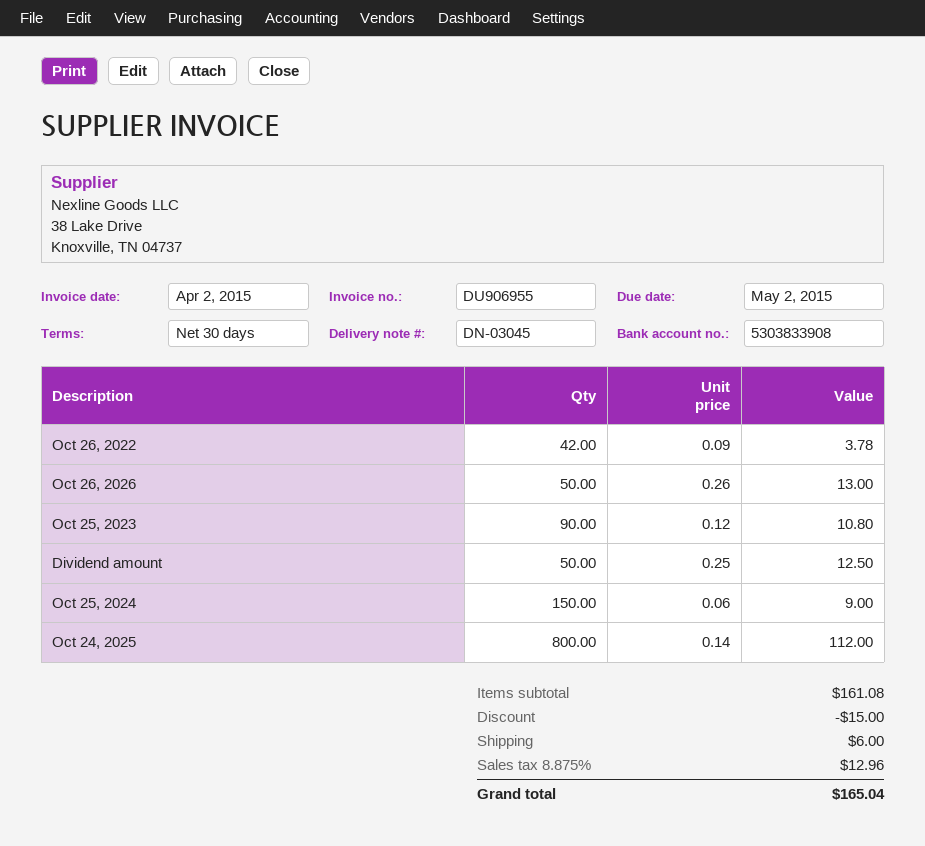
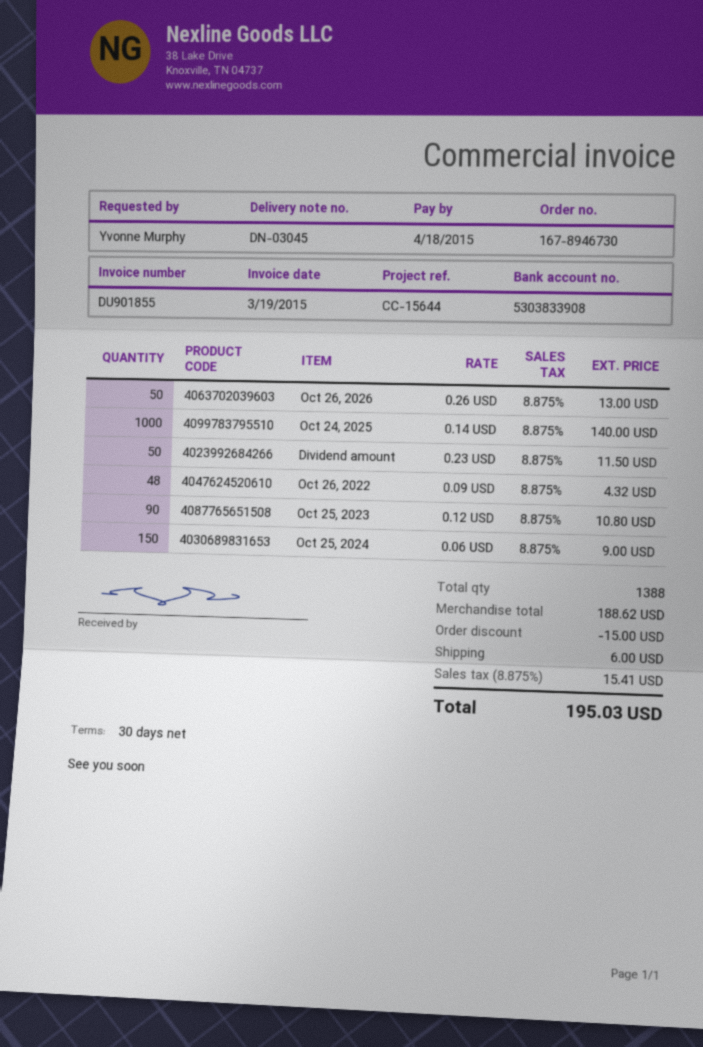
invoice number: DU906955 -> DU901855
invoice date: 2015-04-02 -> 2015-03-19
due date: 2015-05-02 -> 2015-04-18
Oct 26, 2022: 42 x 0.09 = 3.78 -> 48 x 0.09 = 4.32
Dividend amount: 50 x 0.25 = 12.50 -> 50 x 0.23 = 11.50
Oct 24, 2025: 800 x 0.14 = 112.00 -> 1000 x 0.14 = 140.00
subtotal: 161.08 -> 188.62
tax: 8.875% = 12.96 -> 8.875% = 15.41
total: 165.04 -> 195.03

